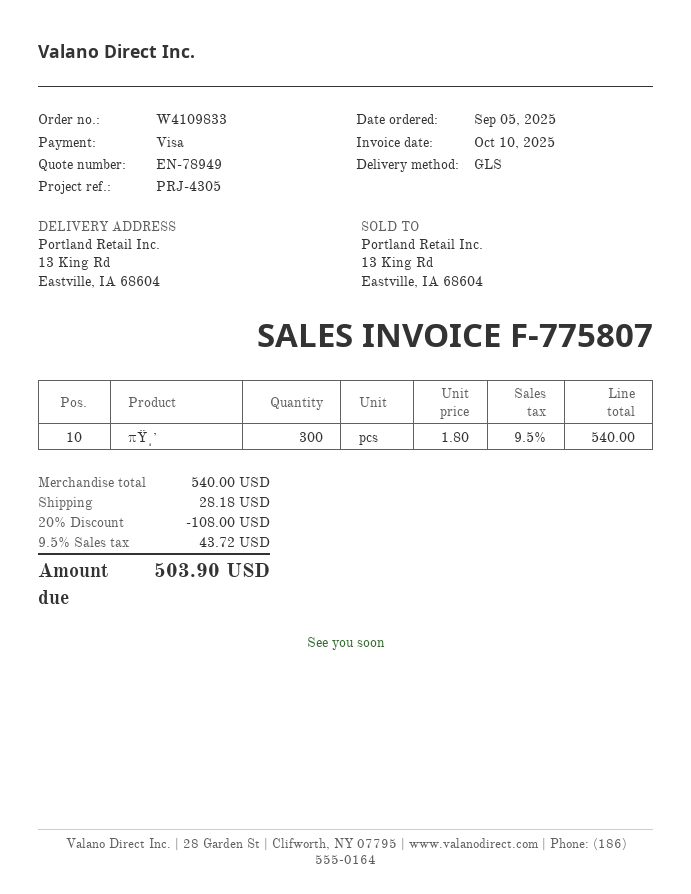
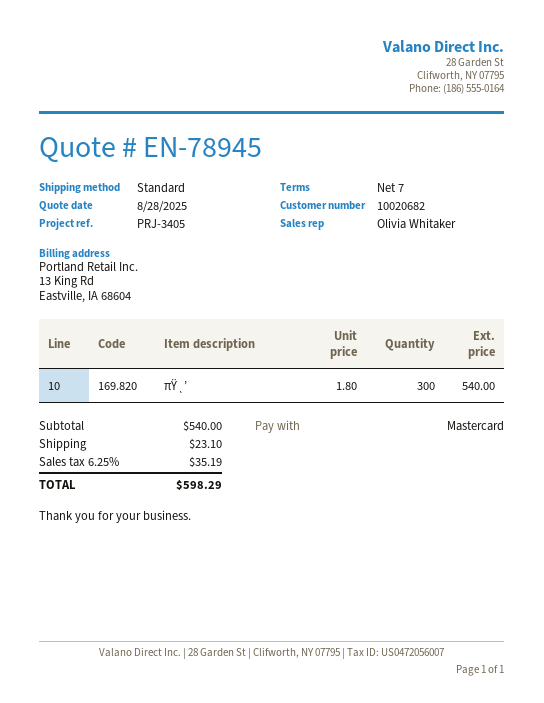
quote number: EN-78949 -> EN-78945
reference: PRJ-4305 -> PRJ-3405
payment method: Visa -> Mastercard
shipping method: GLS -> standard
discount: 20% = 108.00 -> none
shipping: 28.18 -> 23.10
tax: 9.5% = 43.72 -> 6.25% = 35.19
total: 503.90 -> 598.29

